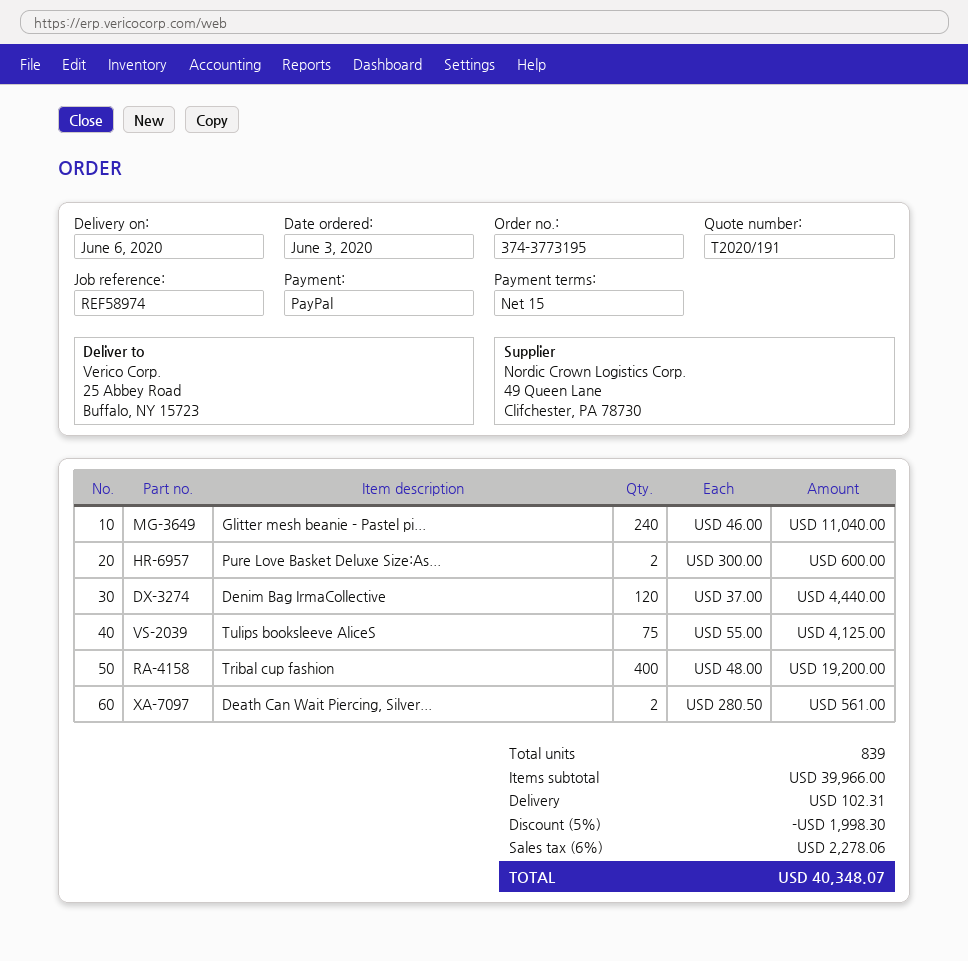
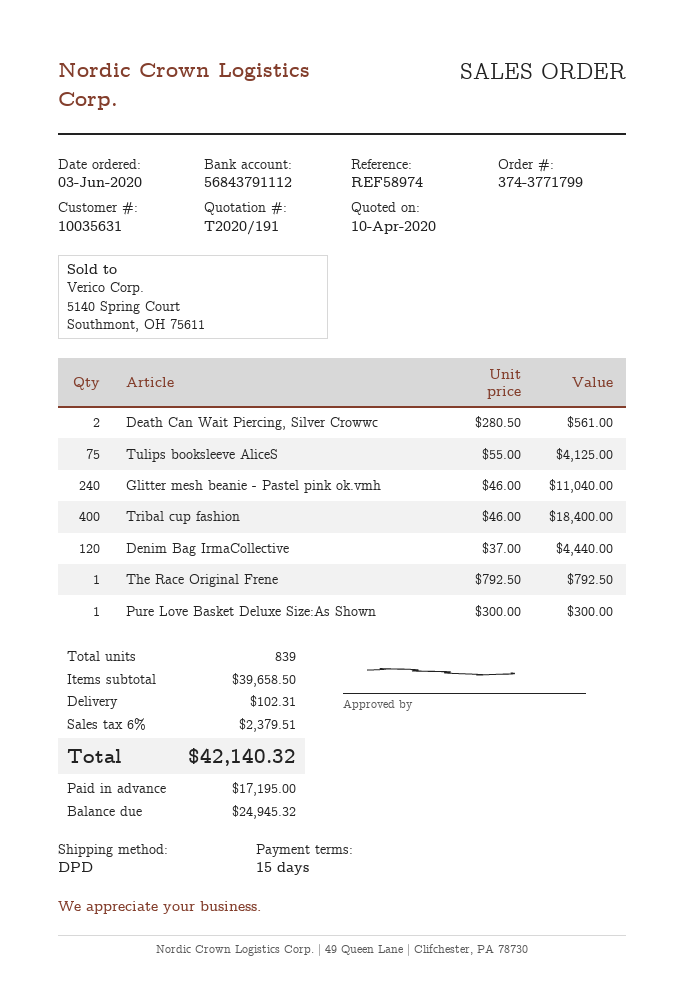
order number: 374-3773195 -> 374-3771799
Pure Love Basket Deluxe Size:As...: 2 x 300.00 = 600.00 -> 1 x 300.00 = 300.00
Tribal cup fashion: 400 x 48.00 = 19200.00 -> 400 x 46.00 = 18400.00
The Race Original Frene: none -> 1 x 792.50 = 792.50
subtotal: 39966.00 -> 39658.50
discount: 5% = 1998.30 -> none
tax: 6% = 2278.06 -> 6% = 2379.51
total: 40348.07 -> 42140.32

